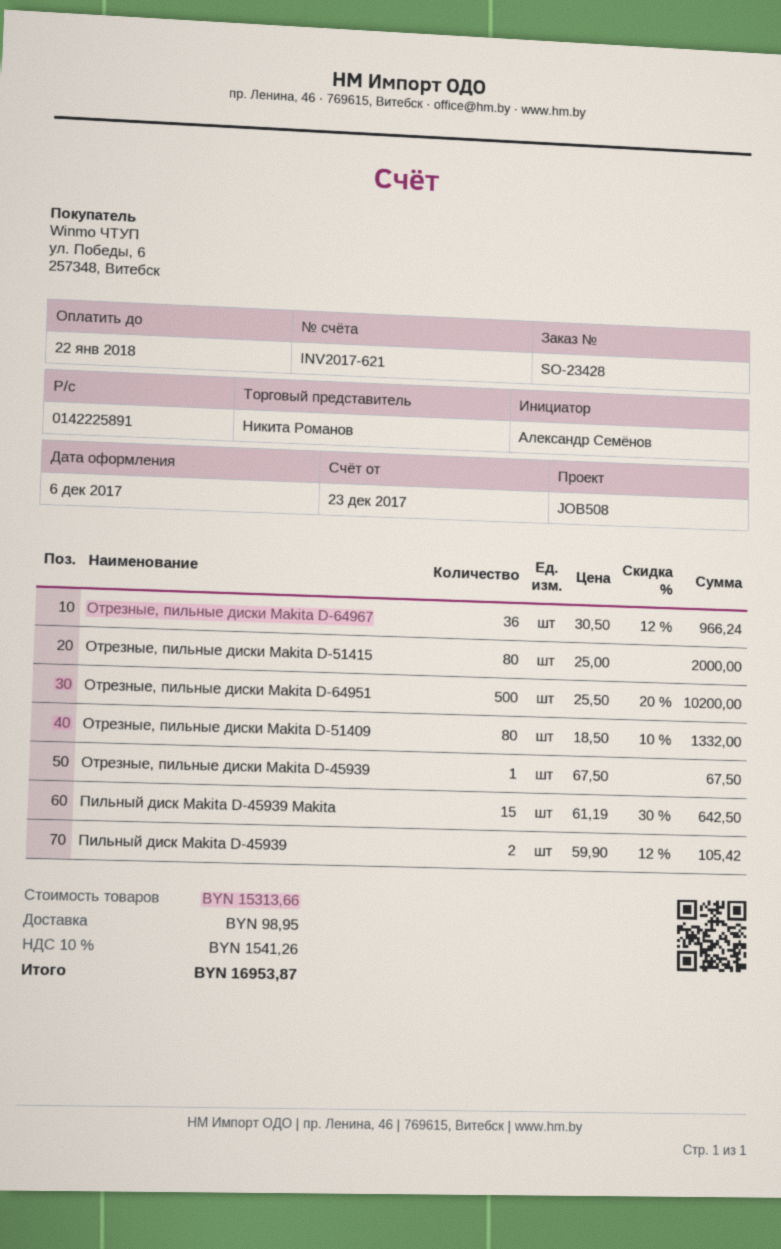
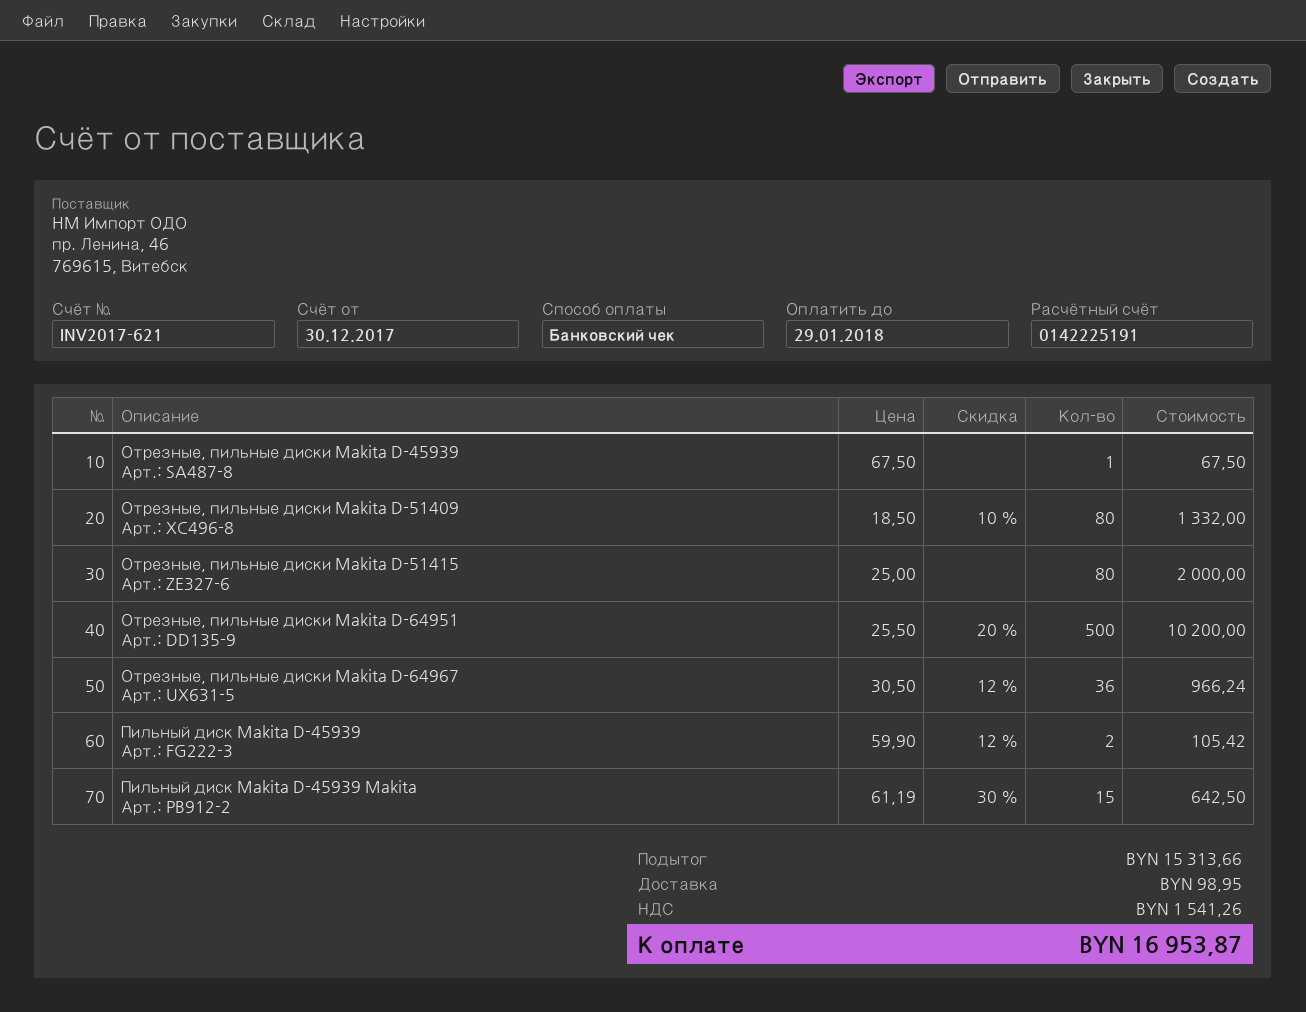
invoice date: 2017-12-23 -> 2017-12-30
due date: 2018-01-22 -> 2018-01-29
bank account: 0142225891 -> 0142225191

